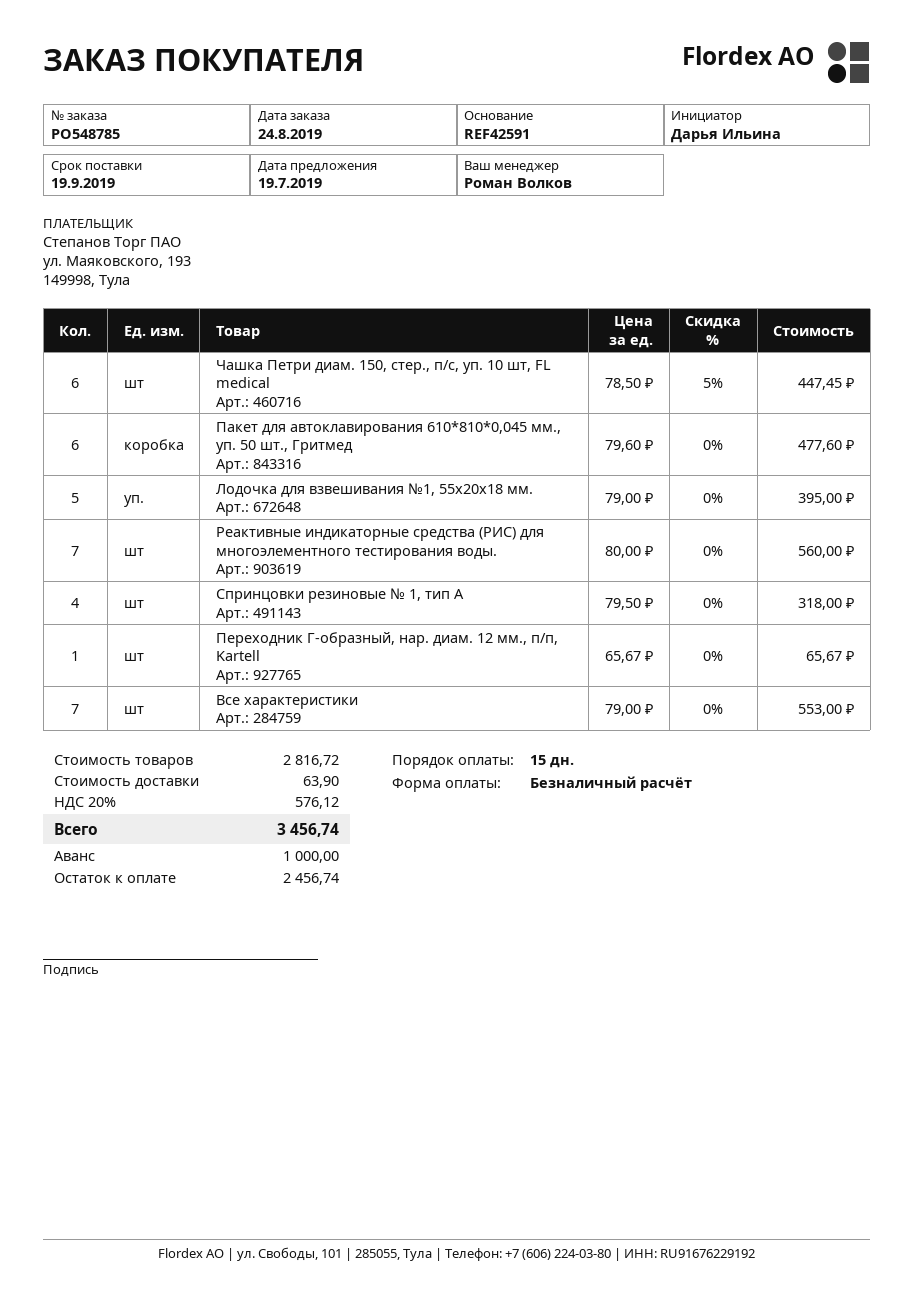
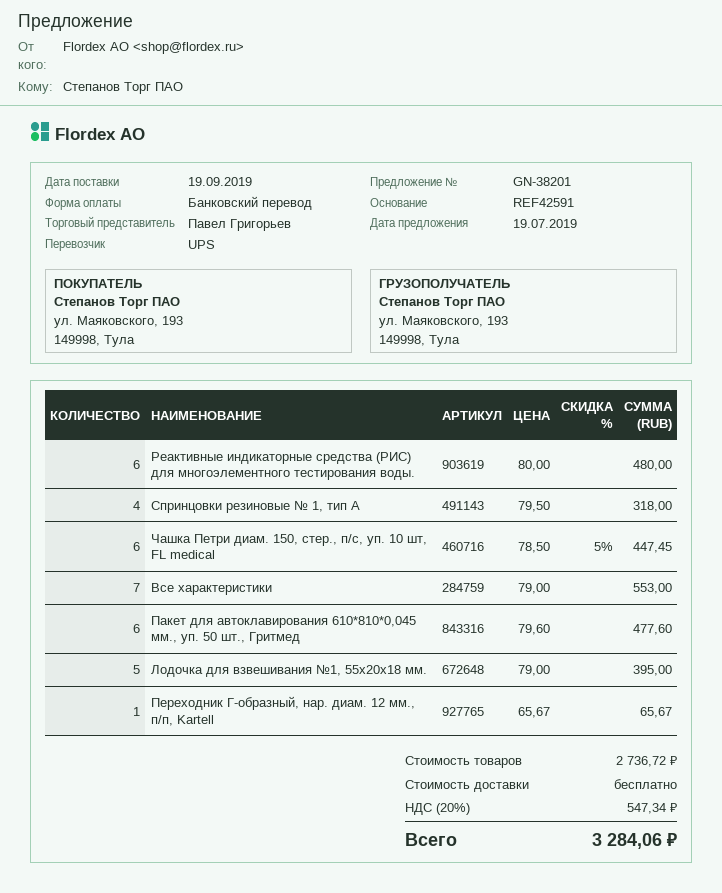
sales rep: Роман Волков -> Павел Григорьев
Реактивные индикаторные средства (РИС) для многоэлементного тестирования воды.: 7 x 80.00 = 560.00 -> 6 x 80.00 = 480.00
subtotal: 2816.72 -> 2736.72
shipping: 63.90 -> 0.00
tax: 20% = 576.12 -> 20% = 547.34
total: 3456.74 -> 3284.06

